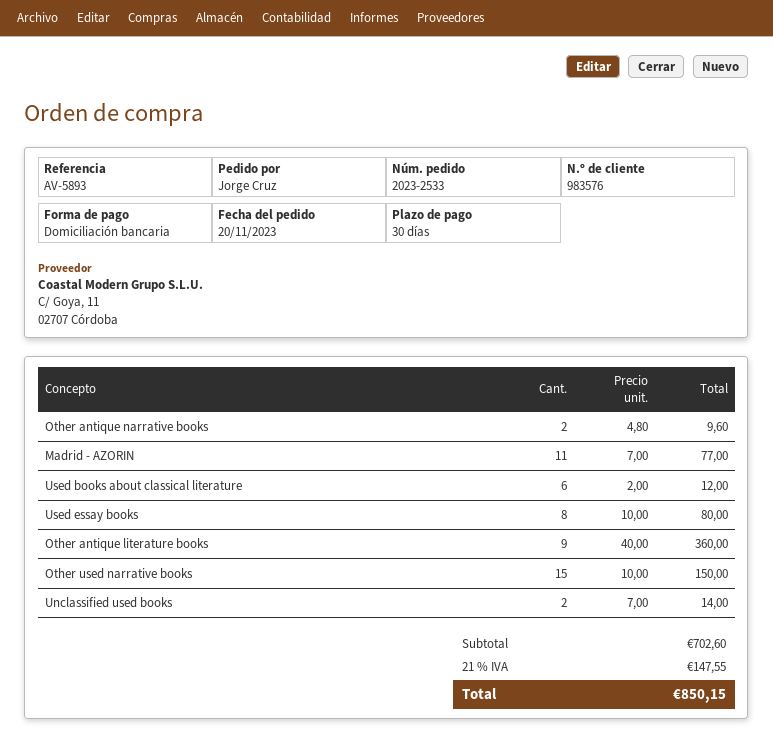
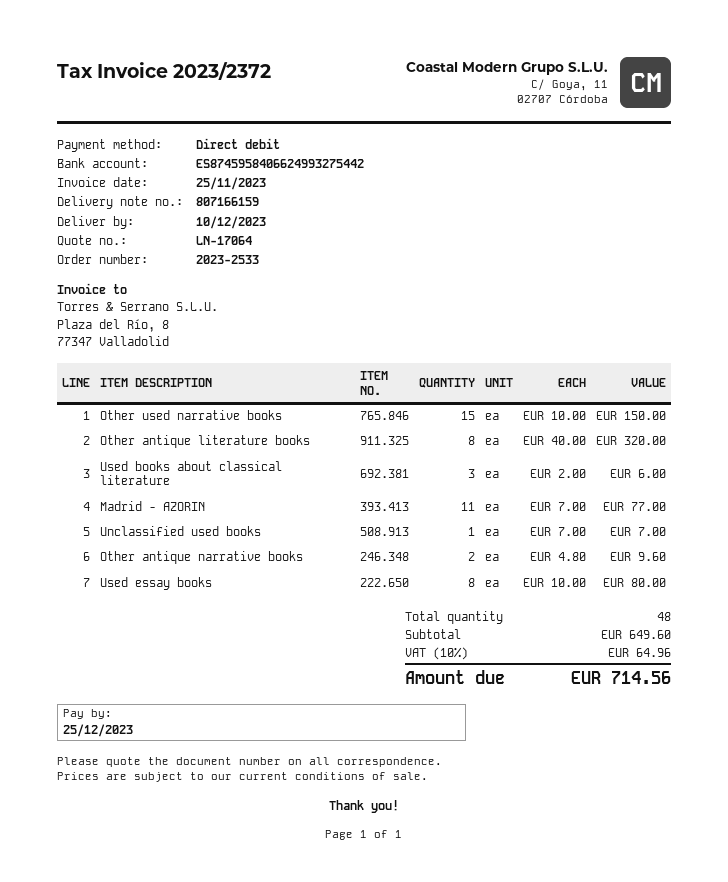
Used books about classical literature: 6 x 2.00 = 12.00 -> 3 x 2.00 = 6.00
Other antique literature books: 9 x 40.00 = 360.00 -> 8 x 40.00 = 320.00
Unclassified used books: 2 x 7.00 = 14.00 -> 1 x 7.00 = 7.00
subtotal: 702.60 -> 649.60
tax: 21% = 147.55 -> 10% = 64.96
total: 850.15 -> 714.56

